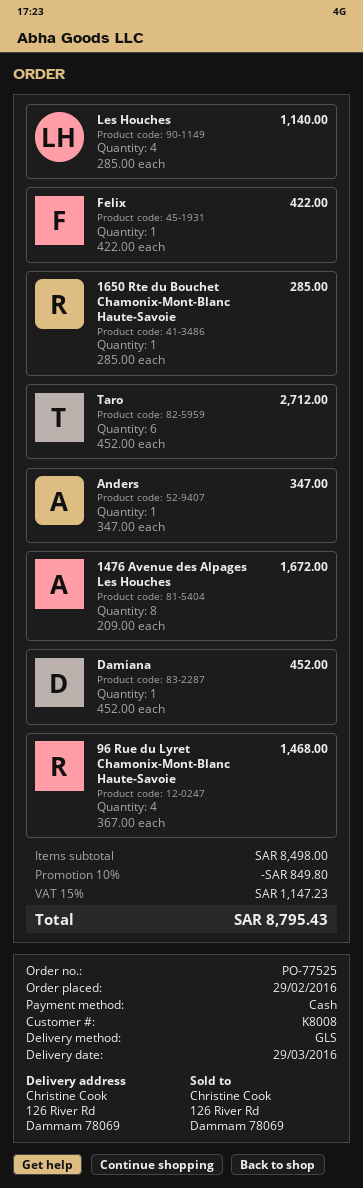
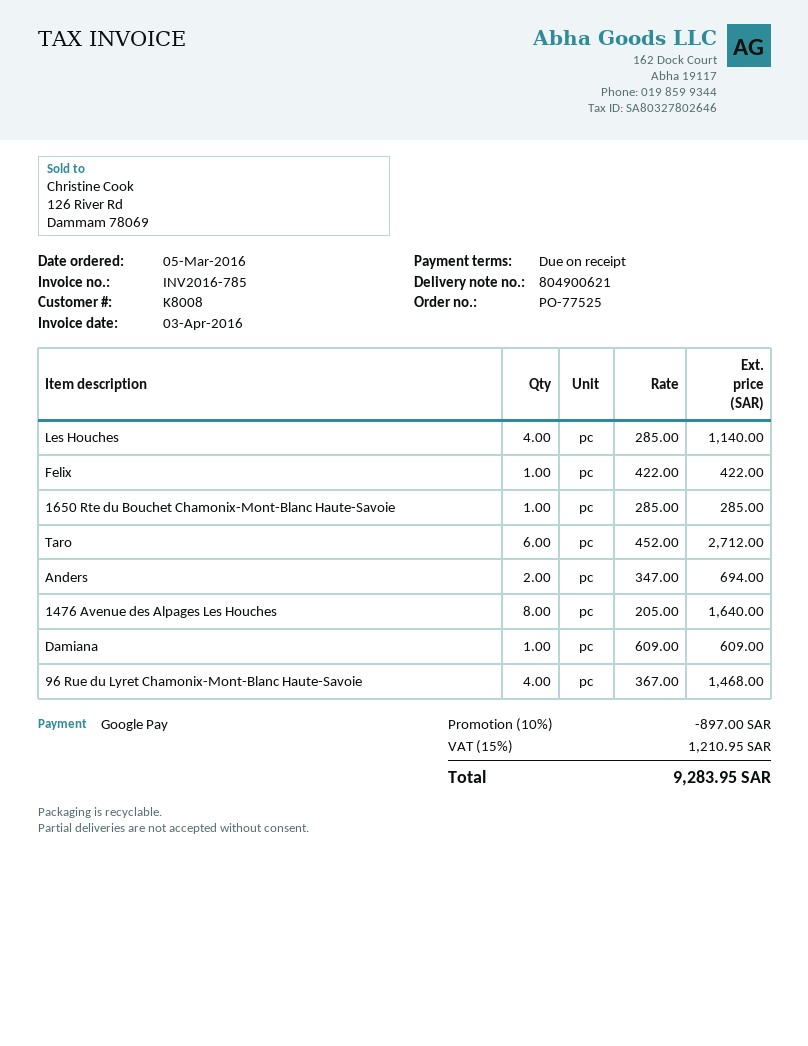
order date: 2016-02-29 -> 2016-03-05
payment method: cash -> Google Pay
Anders: 1 x 347.00 = 347.00 -> 2 x 347.00 = 694.00
1476 Avenue des Alpages Les Houches: 8 x 209.00 = 1672.00 -> 8 x 205.00 = 1640.00
Damiana: 1 x 452.00 = 452.00 -> 1 x 609.00 = 609.00
discount: 10% = 849.80 -> 10% = 897.00
tax: 15% = 1147.23 -> 15% = 1210.95
total: 8795.43 -> 9283.95

